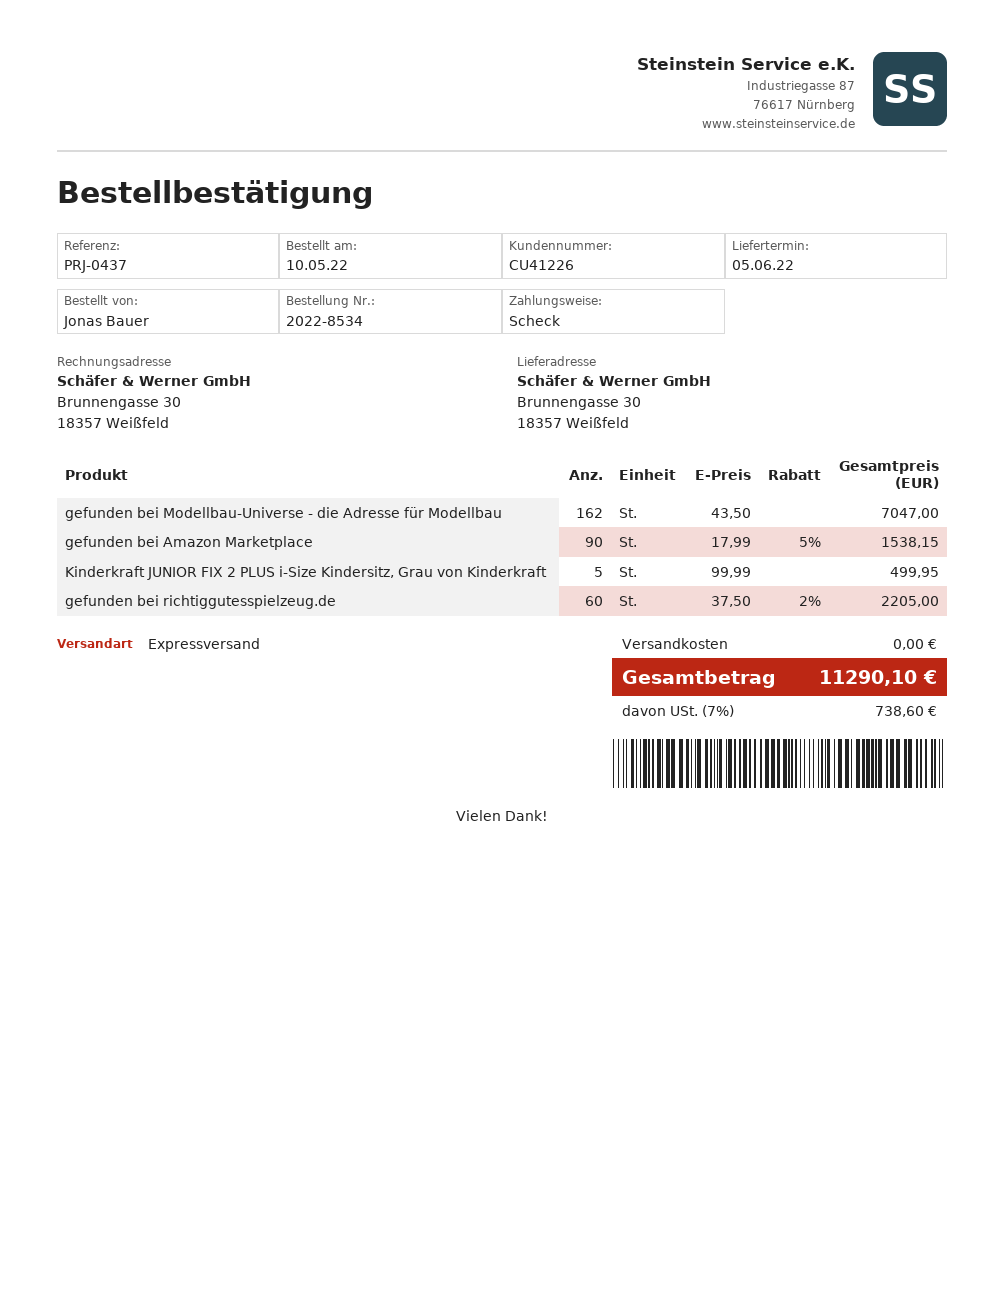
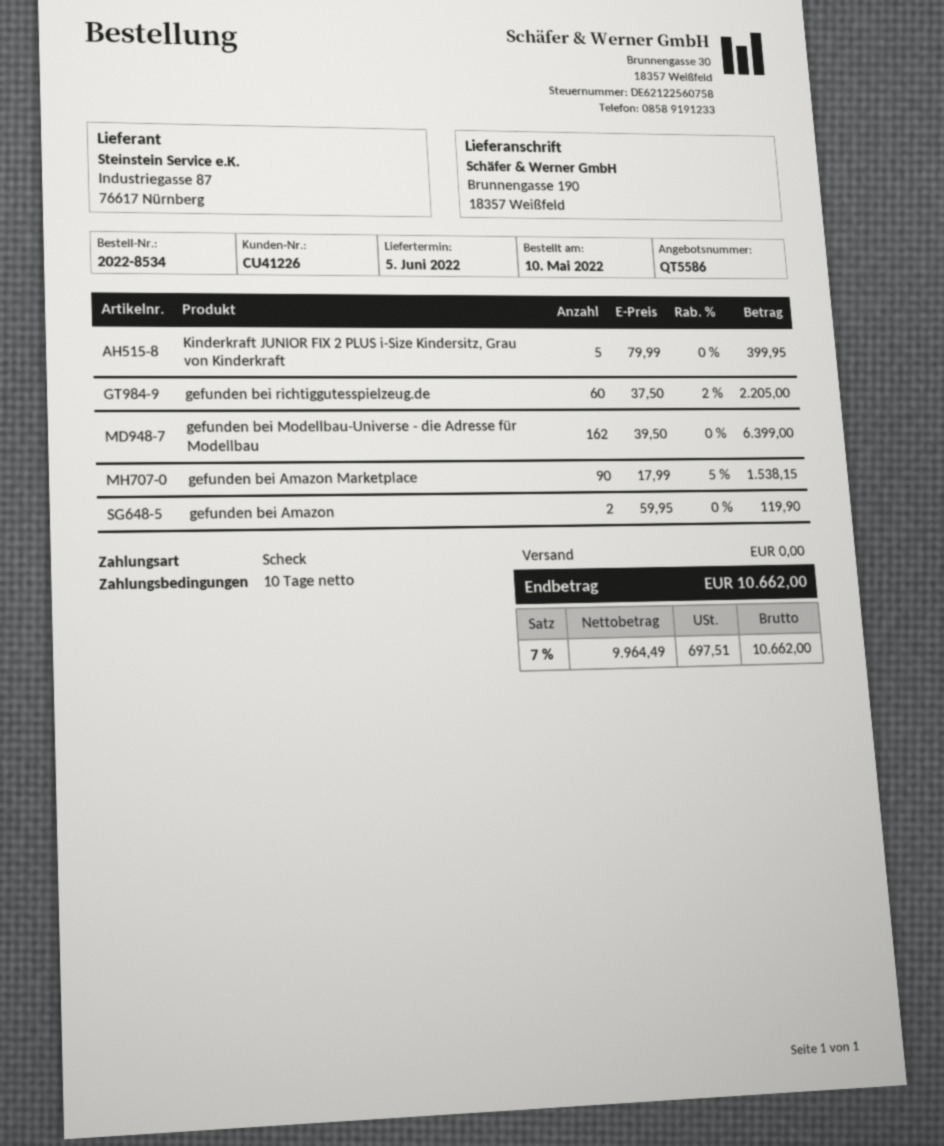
ship to: Brunnengasse 30, 18357 Weißfeld -> Brunnengasse 190, 18357 Weißfeld
gefunden bei Modellbau-Universe - die Adresse für Modellbau: 162 x 43.50 = 7047.00 -> 162 x 39.50 = 6399.00
Kinderkraft JUNIOR FIX 2 PLUS i-Size Kindersitz, Grau von Kinderkraft: 5 x 99.99 = 499.95 -> 5 x 79.99 = 399.95
gefunden bei Amazon: none -> 2 x 59.95 = 119.90
tax: 7% = 738.60 -> 7% = 697.51
total: 11290.10 -> 10662.00

